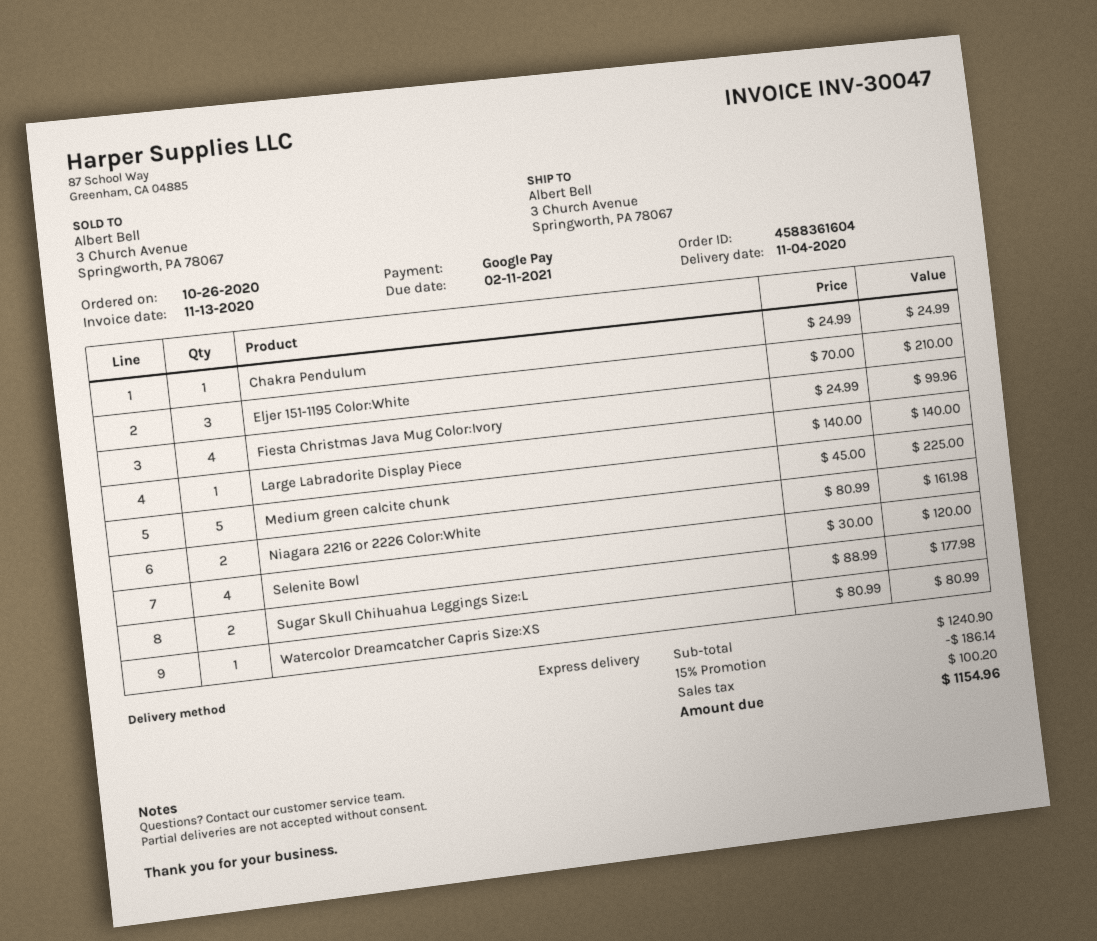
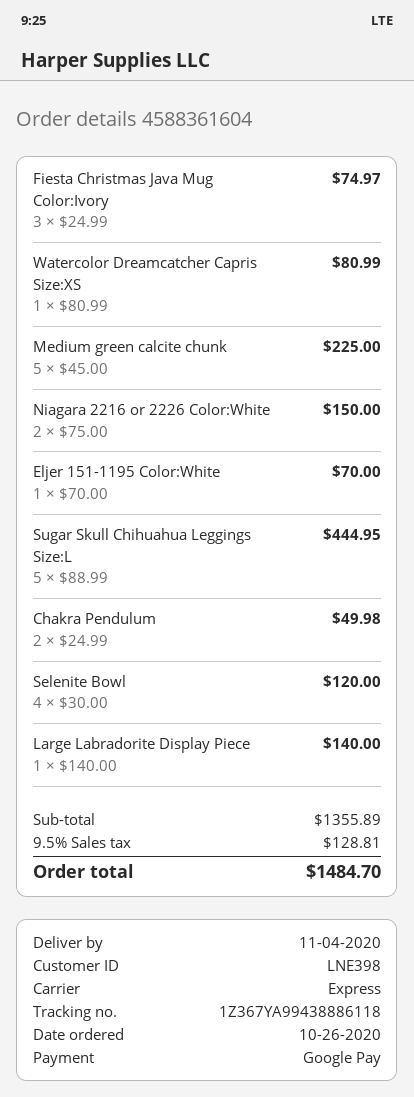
Chakra Pendulum: 1 x 24.99 = 24.99 -> 2 x 24.99 = 49.98
Eljer 151-1195 Color:White: 3 x 70.00 = 210.00 -> 1 x 70.00 = 70.00
Fiesta Christmas Java Mug Color:Ivory: 4 x 24.99 = 99.96 -> 3 x 24.99 = 74.97
Niagara 2216 or 2226 Color:White: 2 x 80.99 = 161.98 -> 2 x 75.00 = 150.00
Sugar Skull Chihuahua Leggings Size:L: 2 x 88.99 = 177.98 -> 5 x 88.99 = 444.95
subtotal: 1240.90 -> 1355.89
discount: 15% = 186.14 -> none
tax: 100.20 -> 128.81
total: 1154.96 -> 1484.70

